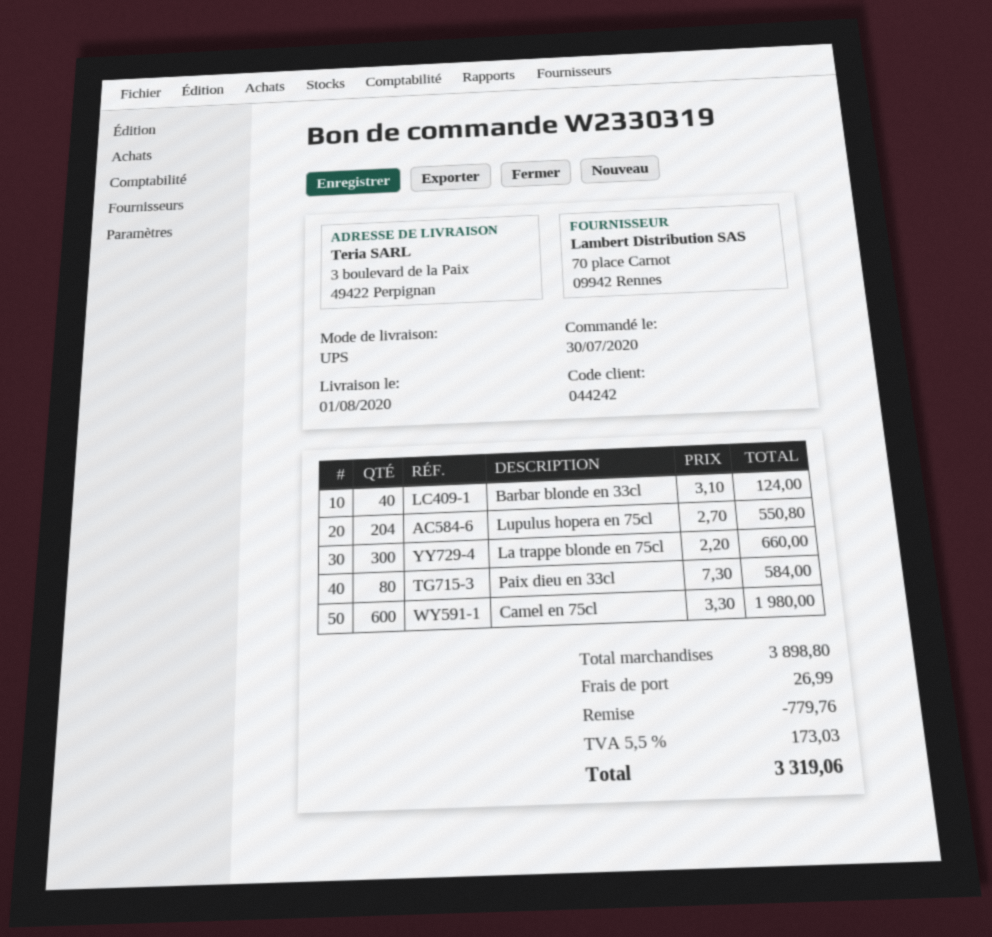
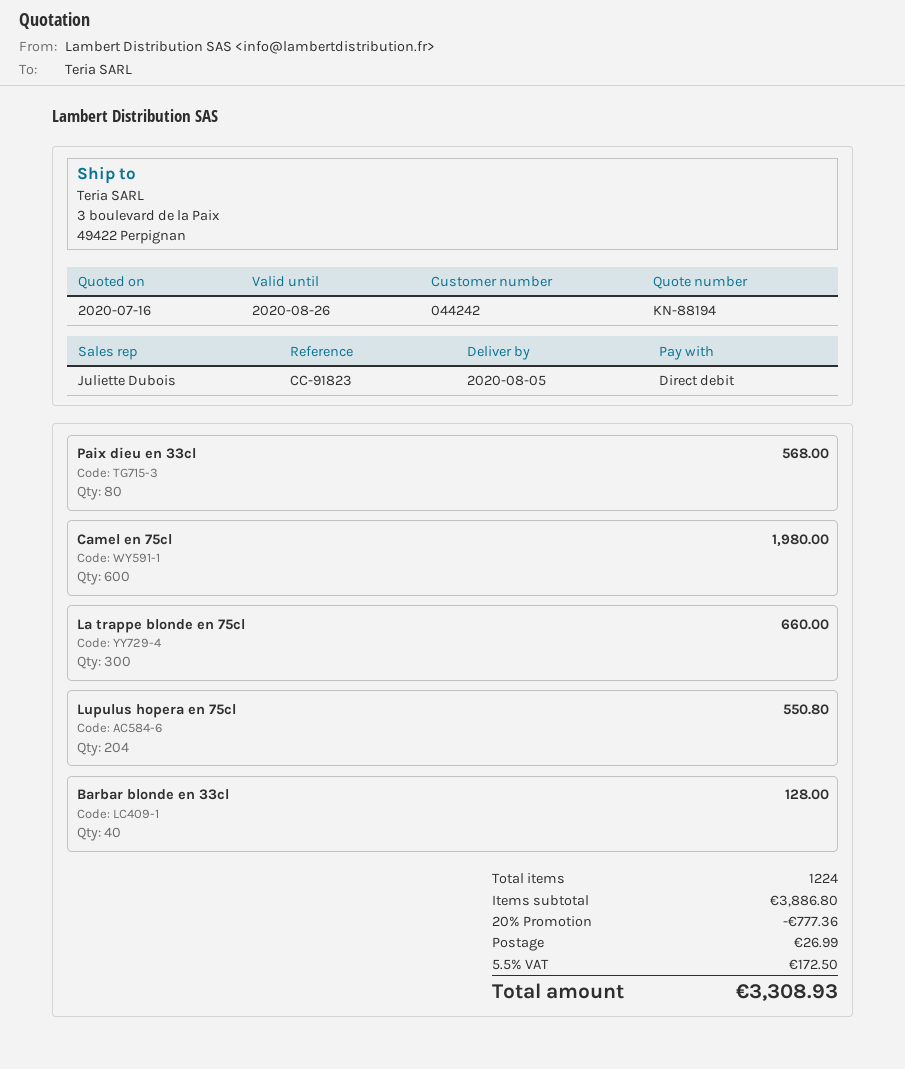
delivery date: 2020-08-01 -> 2020-08-05
Barbar blonde en 33cl: 40 for 124.00 -> 40 for 128.00
Paix dieu en 33cl: 80 for 584.00 -> 80 for 568.00
subtotal: 3898.80 -> 3886.80
discount: 779.76 -> 777.36
tax: 5.5% = 173.03 -> 5.5% = 172.50
total: 3319.06 -> 3308.93

